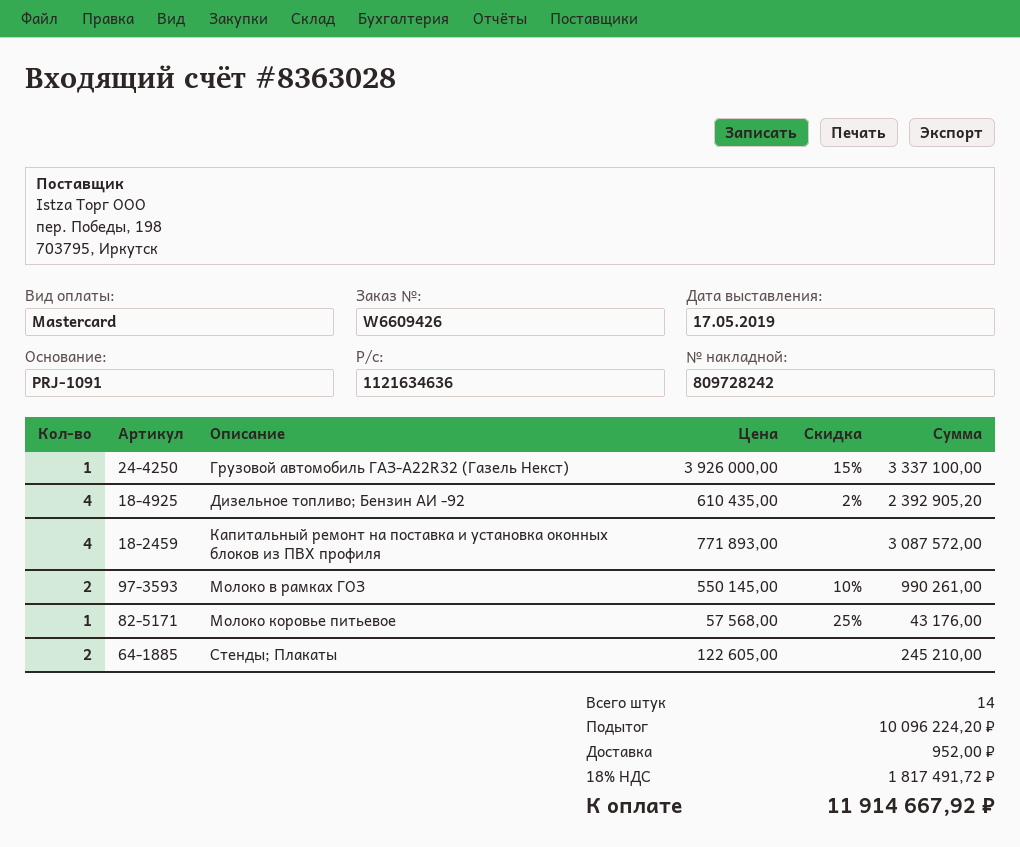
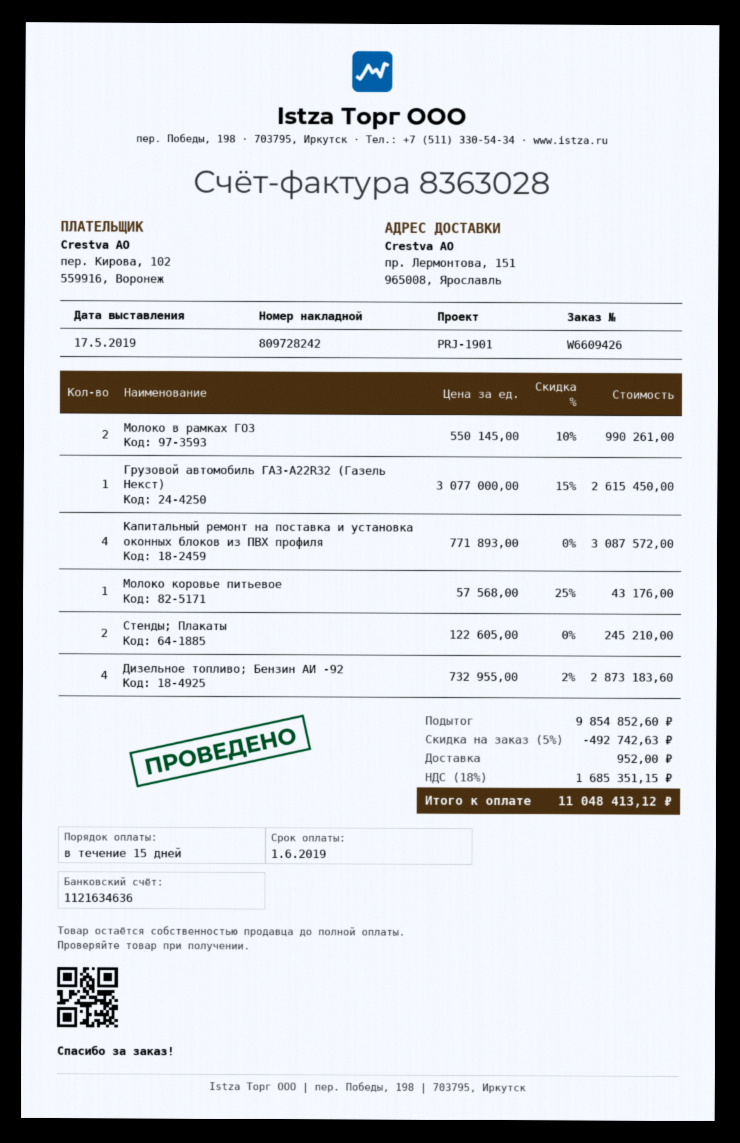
reference: PRJ-1091 -> PRJ-1901
Грузовой автомобиль ГАЗ-А22R32 (Газель Некст): 1 x 3926000.00 - 15% = 3337100.00 -> 1 x 3077000.00 - 15% = 2615450.00
Дизельное топливо; Бензин АИ -92: 4 x 610435.00 - 2% = 2392905.20 -> 4 x 732955.00 - 2% = 2873183.60
subtotal: 10096224.20 -> 9854852.60
discount: none -> 5% = 492742.63
tax: 18% = 1817491.72 -> 18% = 1685351.15
total: 11914667.92 -> 11048413.12

